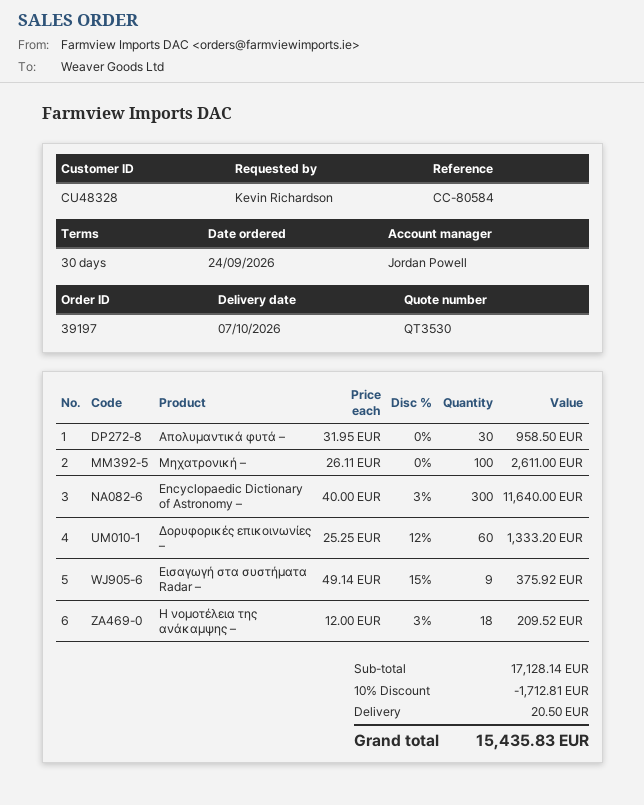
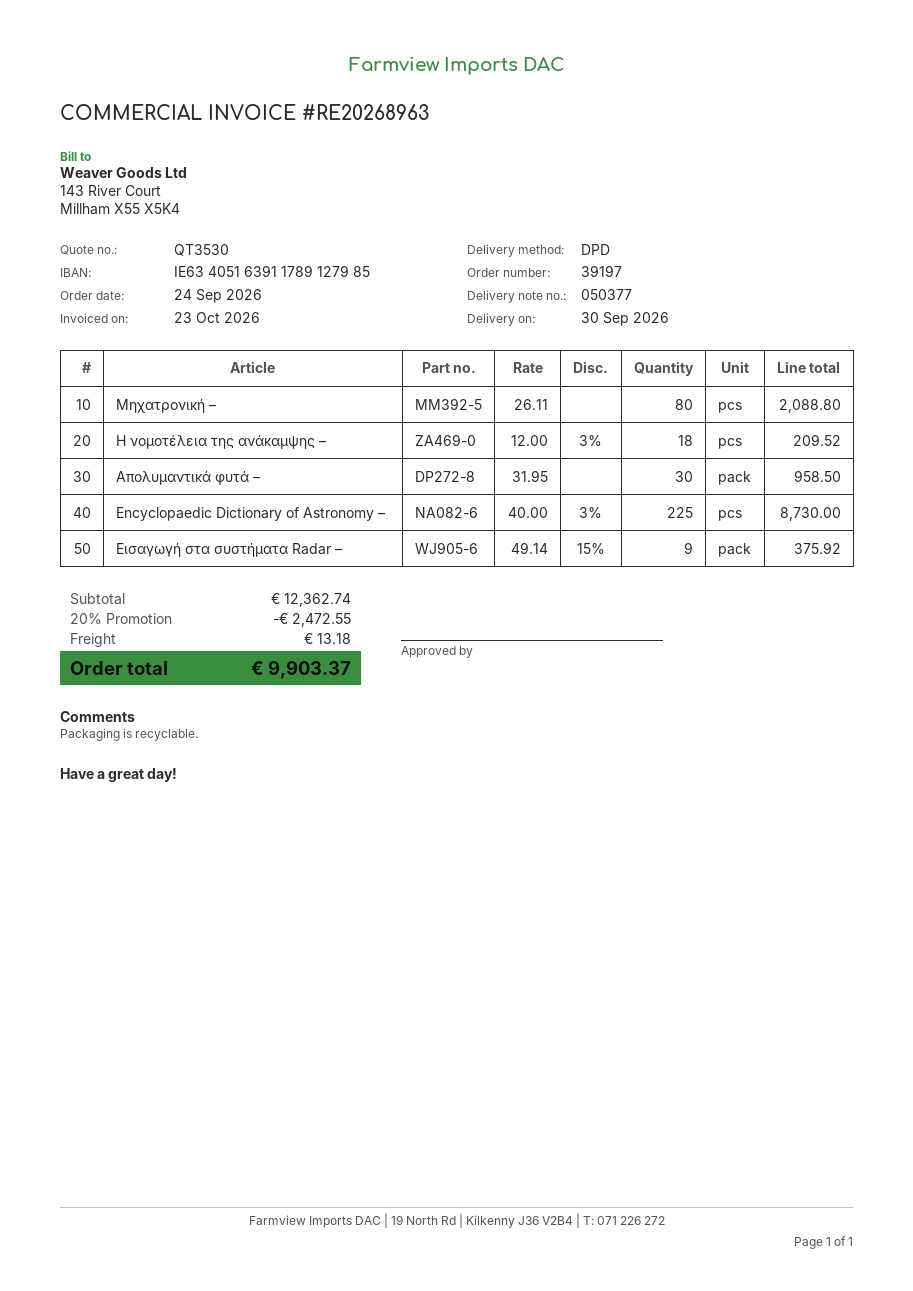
delivery date: 2026-10-07 -> 2026-09-30
Μηχατρονική –: 100 x 26.11 = 2611.00 -> 80 x 26.11 = 2088.80
Encyclopaedic Dictionary of Astronomy –: 300 x 40.00 - 3% = 11640.00 -> 225 x 40.00 - 3% = 8730.00
Δορυφορικές επικοινωνίες –: 60 x 25.25 - 12% = 1333.20 -> none
subtotal: 17128.14 -> 12362.74
discount: 10% = 1712.81 -> 20% = 2472.55
shipping: 20.50 -> 13.18
total: 15435.83 -> 9903.37

